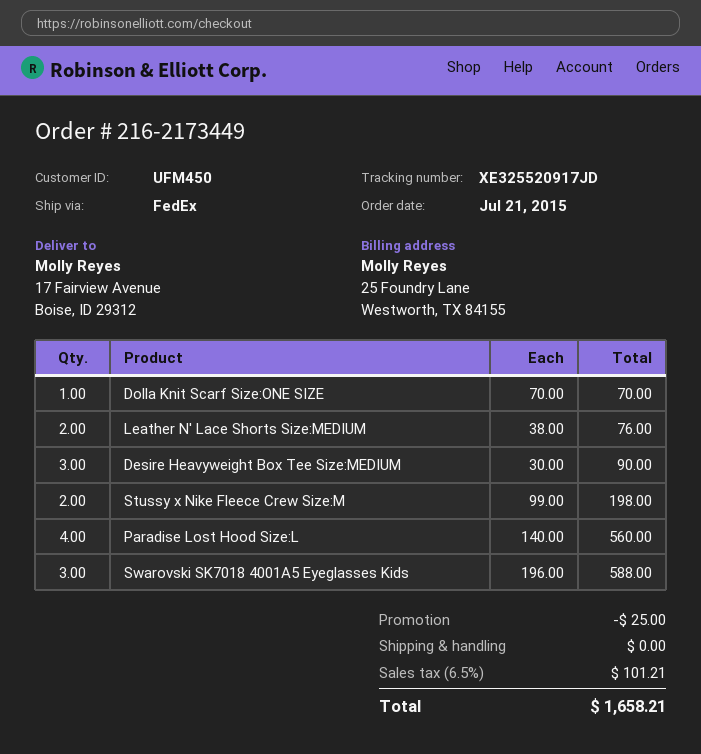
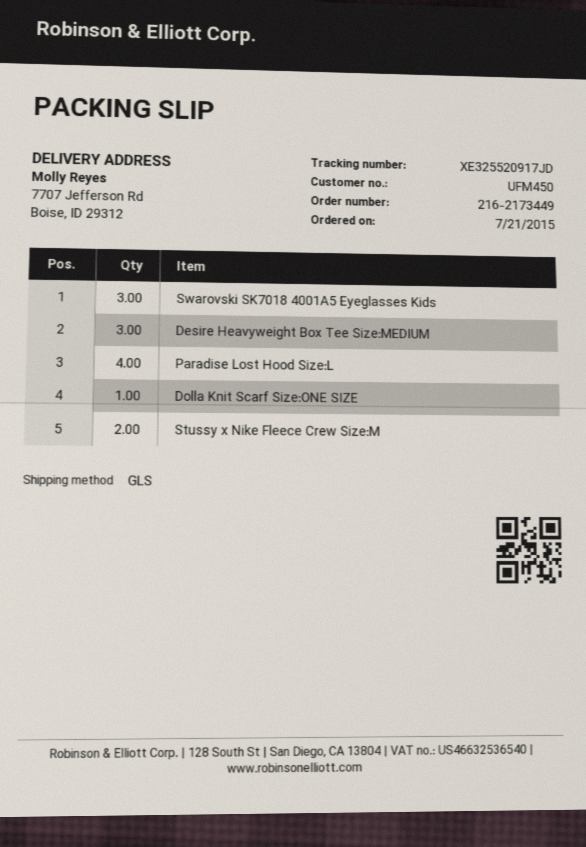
shipping method: FedEx -> GLS
ship to: 17 Fairview Avenue, Boise, ID 29312 -> 7707 Jefferson Rd, Boise, ID 29312
Leather N' Lace Shorts Size:MEDIUM: 2 -> none

